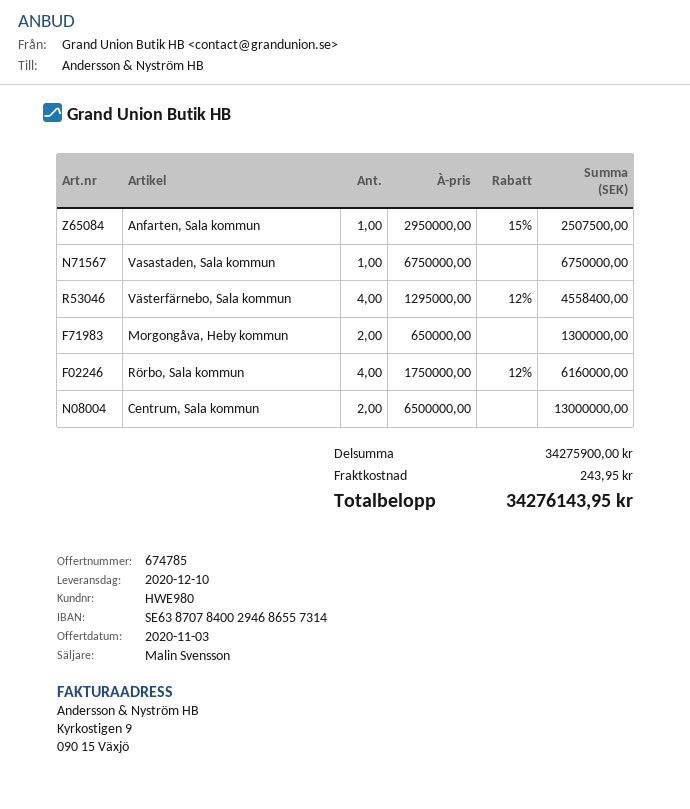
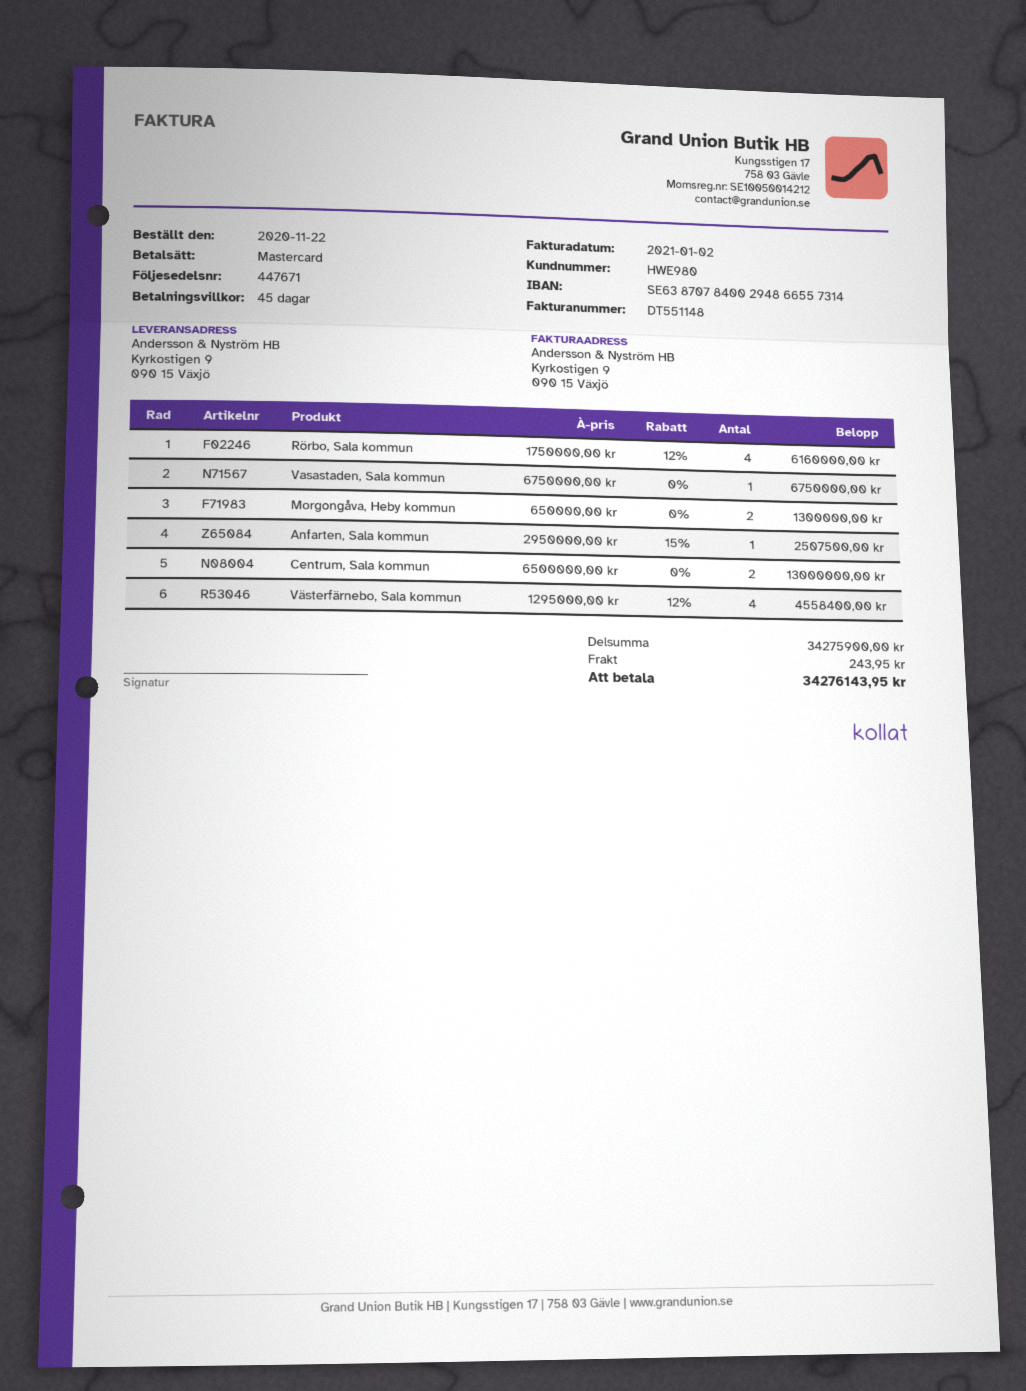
bank account: SE6387078400294686557314 -> SE6387078400294866557314

